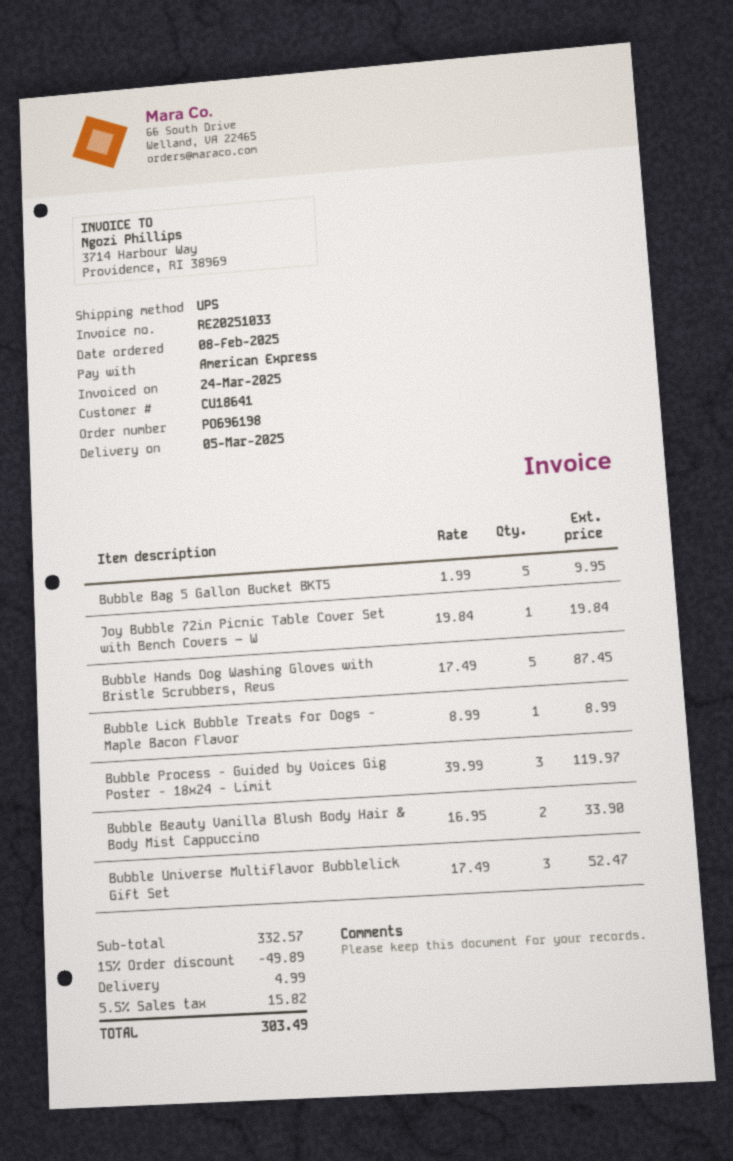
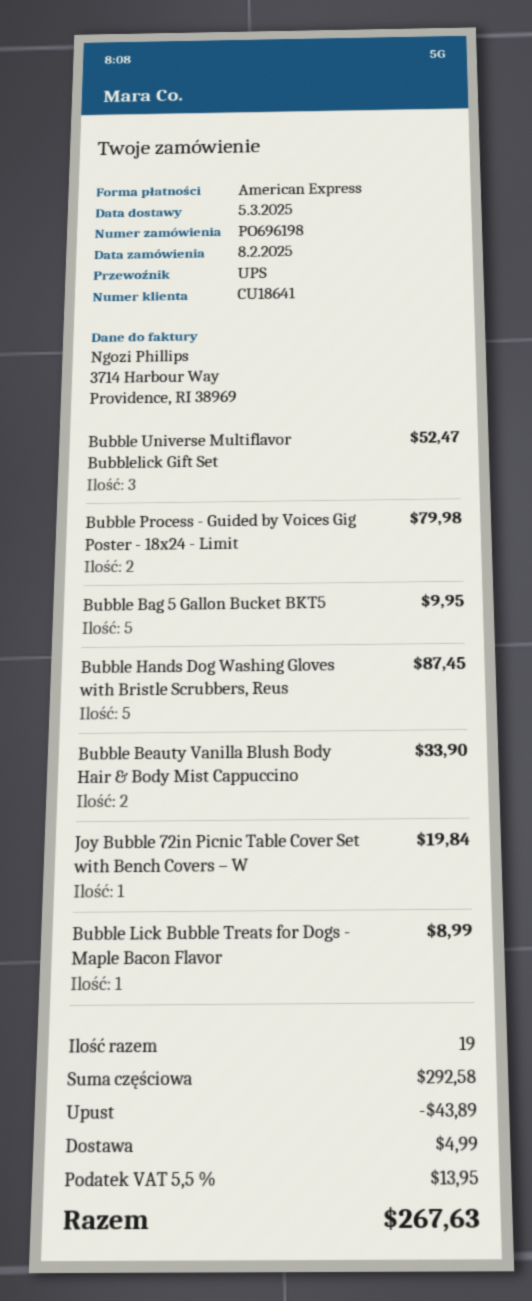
Bubble Process - Guided by Voices Gig Poster - 18x24 - Limit: 3 for 119.97 -> 2 for 79.98
subtotal: 332.57 -> 292.58
discount: 49.89 -> 43.89
tax: 5.5% = 15.82 -> 5.5% = 13.95
total: 303.49 -> 267.63

